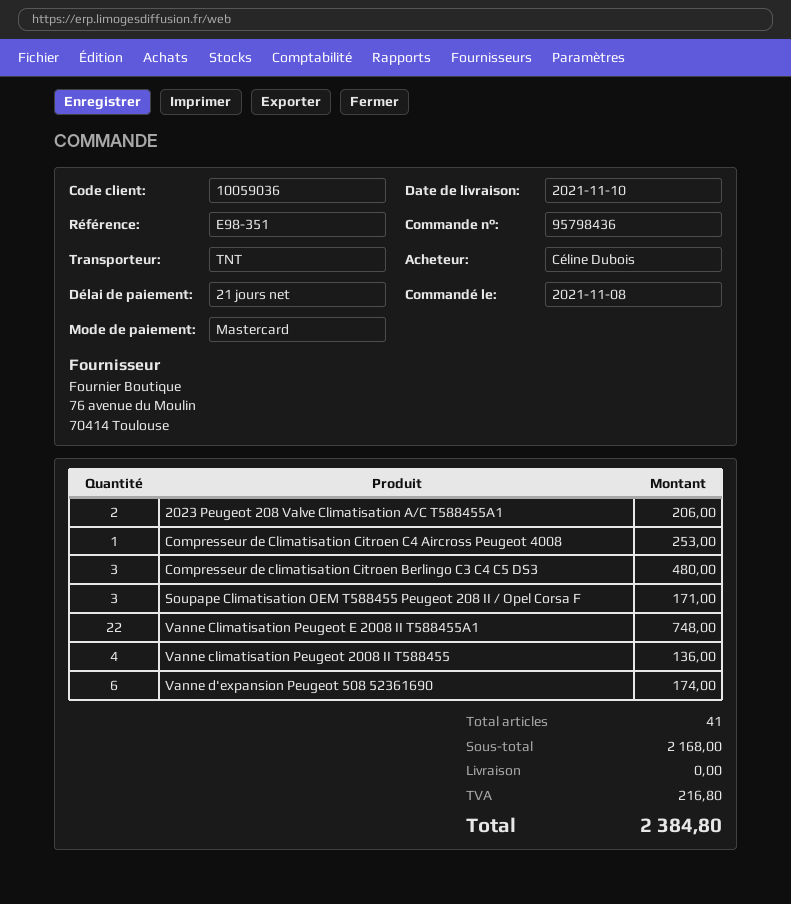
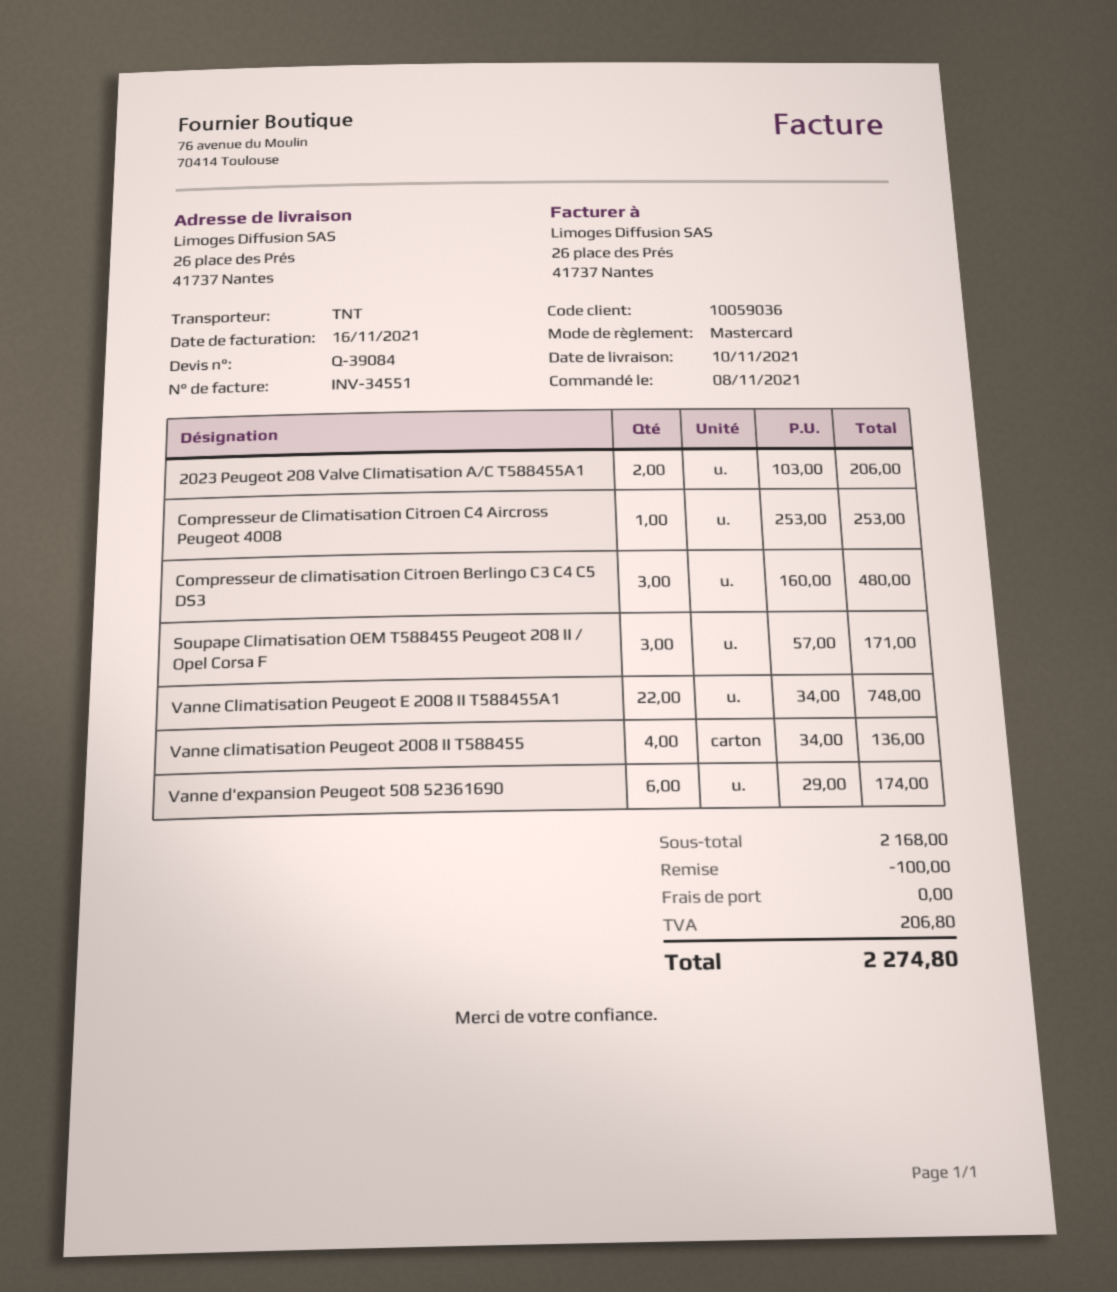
discount: none -> 100.00
tax: 216.80 -> 206.80
total: 2384.80 -> 2274.80

